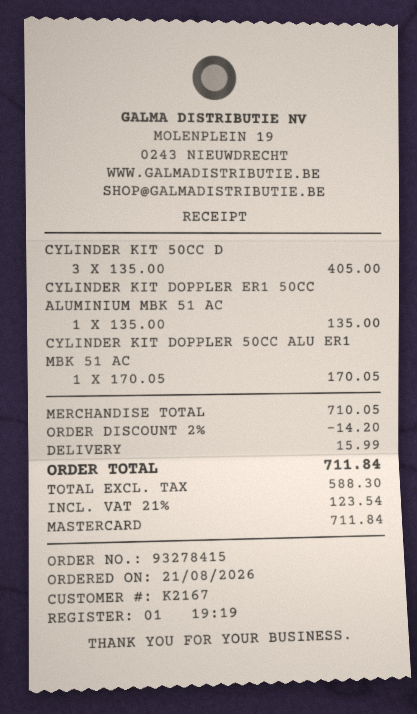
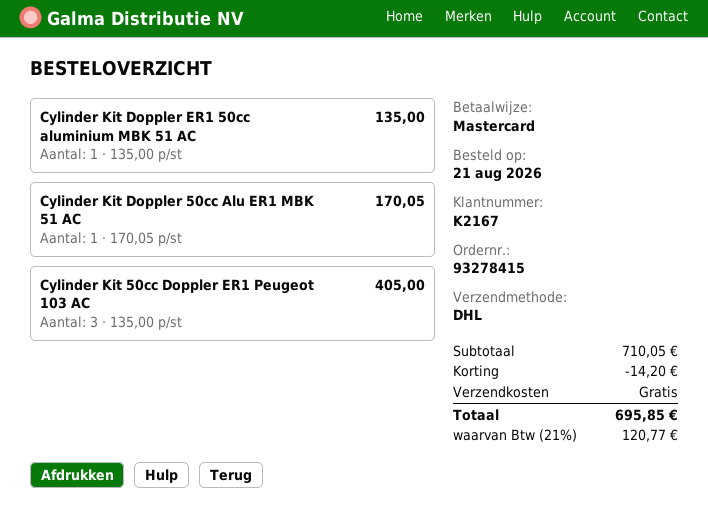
shipping: 15.99 -> 0.00
tax: 21% = 123.54 -> 21% = 120.77
total: 711.84 -> 695.85

